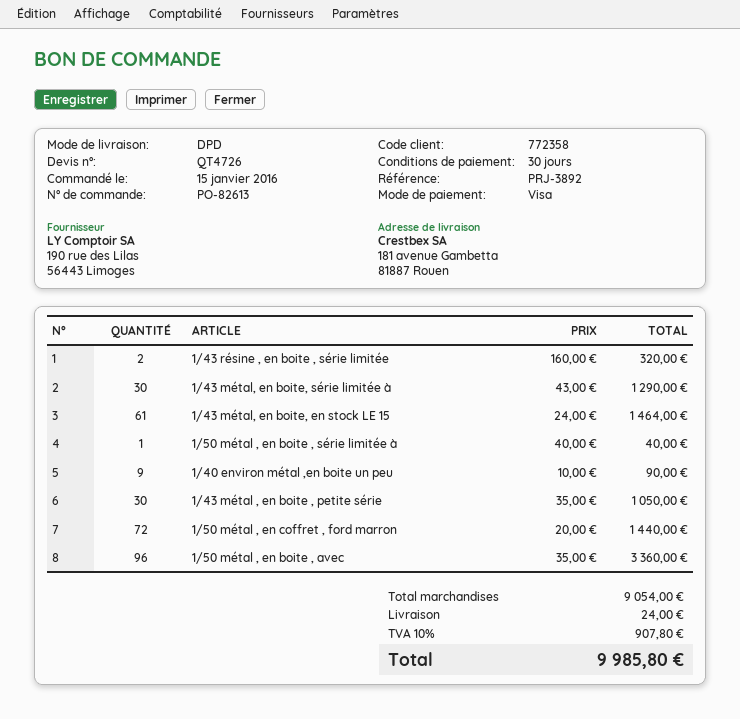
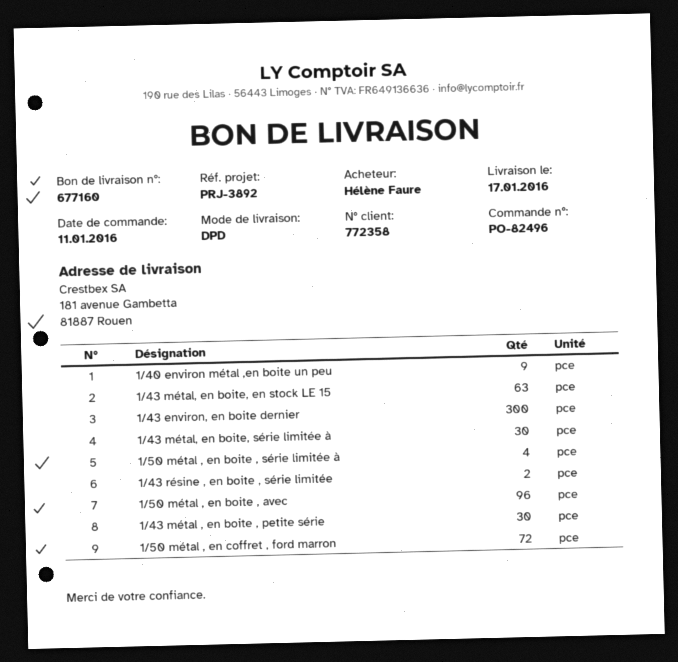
order number: PO-82613 -> PO-82496
order date: 2016-01-15 -> 2016-01-11
1/43 métal, en boite, en stock LE 15: 61 -> 63
1/50 métal , en boite , série limitée à: 1 -> 4
1/43 environ, en boite dernier: none -> 300

